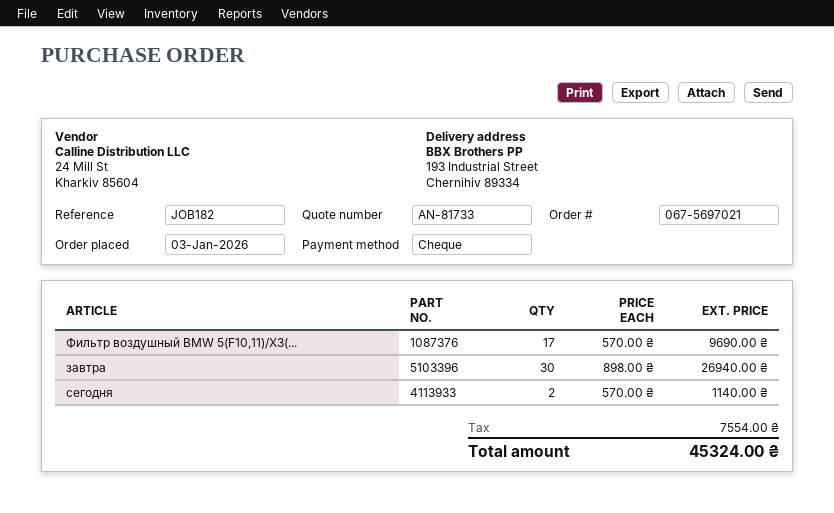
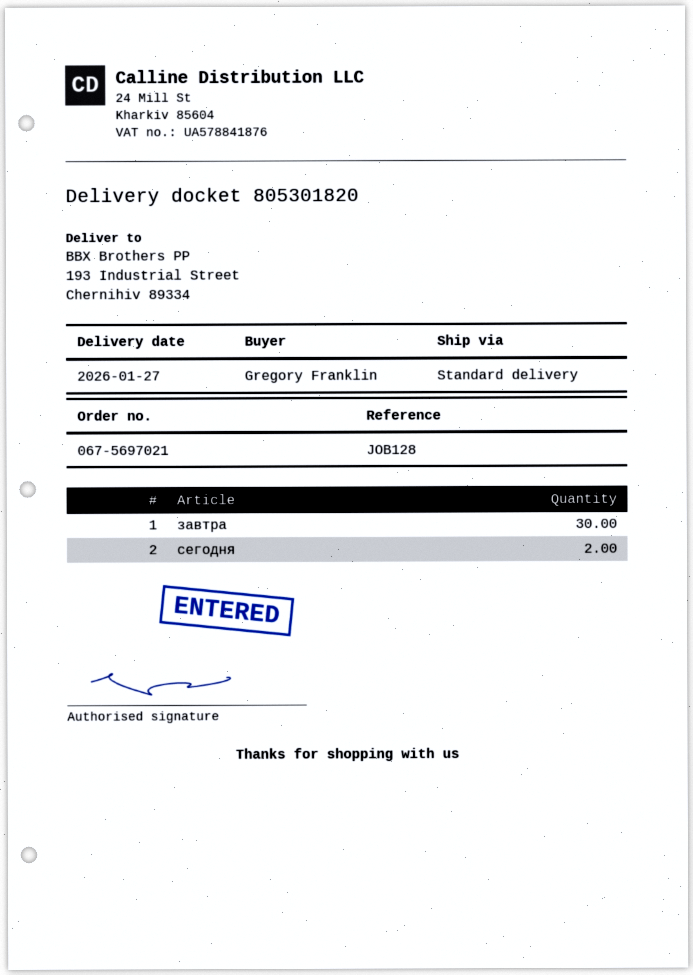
reference: JOB182 -> JOB128
Фильтр воздушный BMW 5(F10,11)/X3(...: 17 -> none

